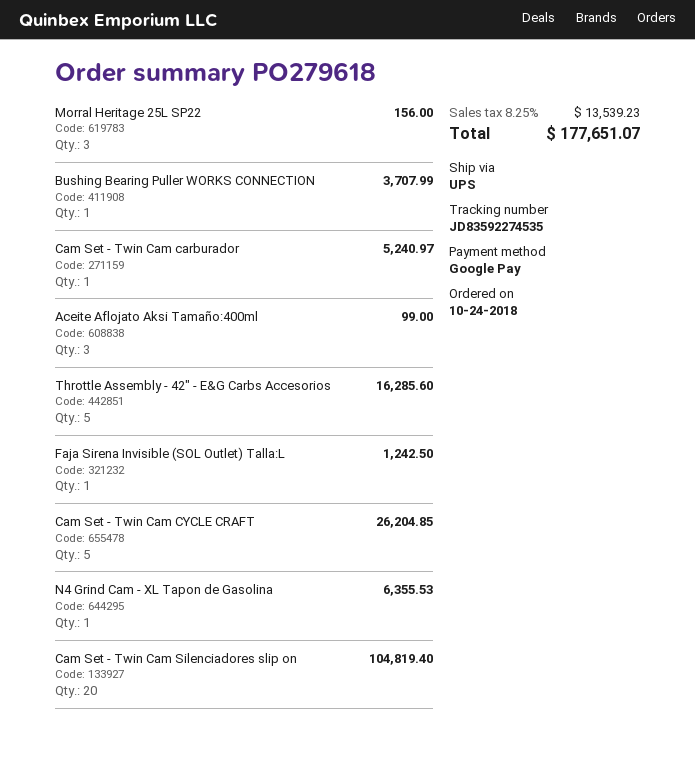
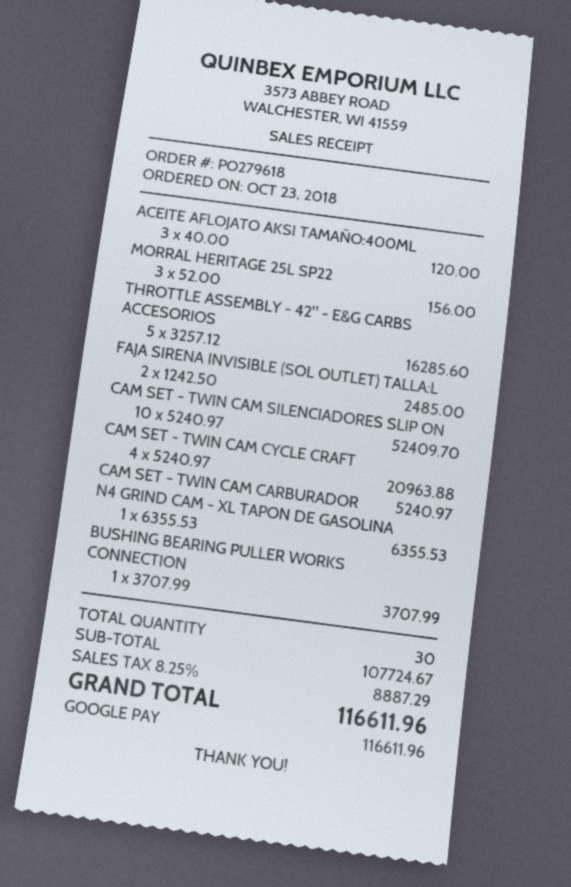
order date: 2018-10-24 -> 2018-10-23
Aceite Aflojato Aksi Tamaño:400ml: 3 for 99.00 -> 3 for 120.00
Faja Sirena Invisible (SOL Outlet) Talla:L: 1 for 1242.50 -> 2 for 2485.00
Cam Set - Twin Cam CYCLE CRAFT: 5 for 26204.85 -> 4 for 20963.88
Cam Set - Twin Cam Silenciadores slip on: 20 for 104819.40 -> 10 for 52409.70
tax: 8.25% = 13539.23 -> 8.25% = 8887.29
total: 177651.07 -> 116611.96

